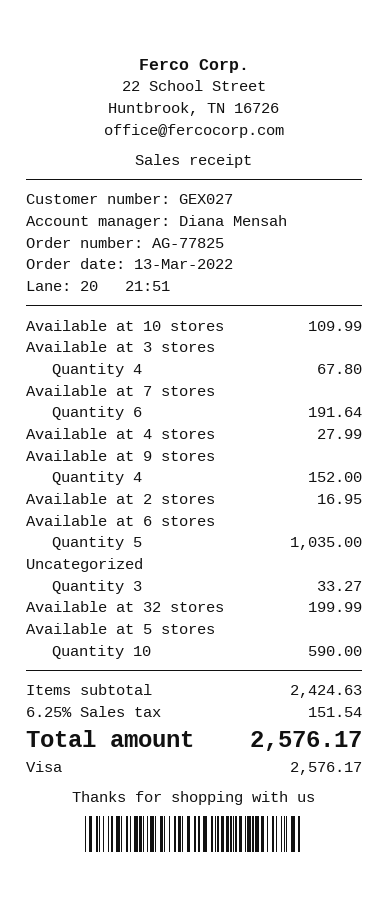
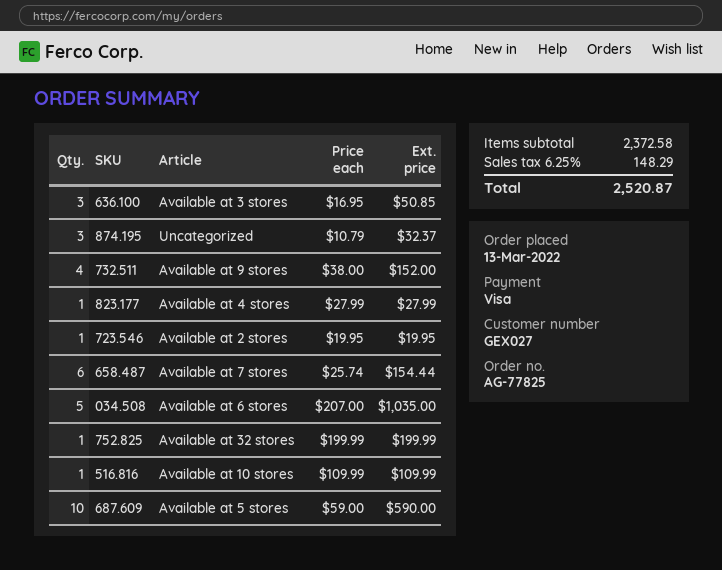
Available at 3 stores: 4 for 67.80 -> 3 for 50.85
Available at 7 stores: 6 for 191.64 -> 6 for 154.44
Available at 2 stores: 1 for 16.95 -> 1 for 19.95
Uncategorized: 3 for 33.27 -> 3 for 32.37
subtotal: 2424.63 -> 2372.58
tax: 6.25% = 151.54 -> 6.25% = 148.29
total: 2576.17 -> 2520.87

